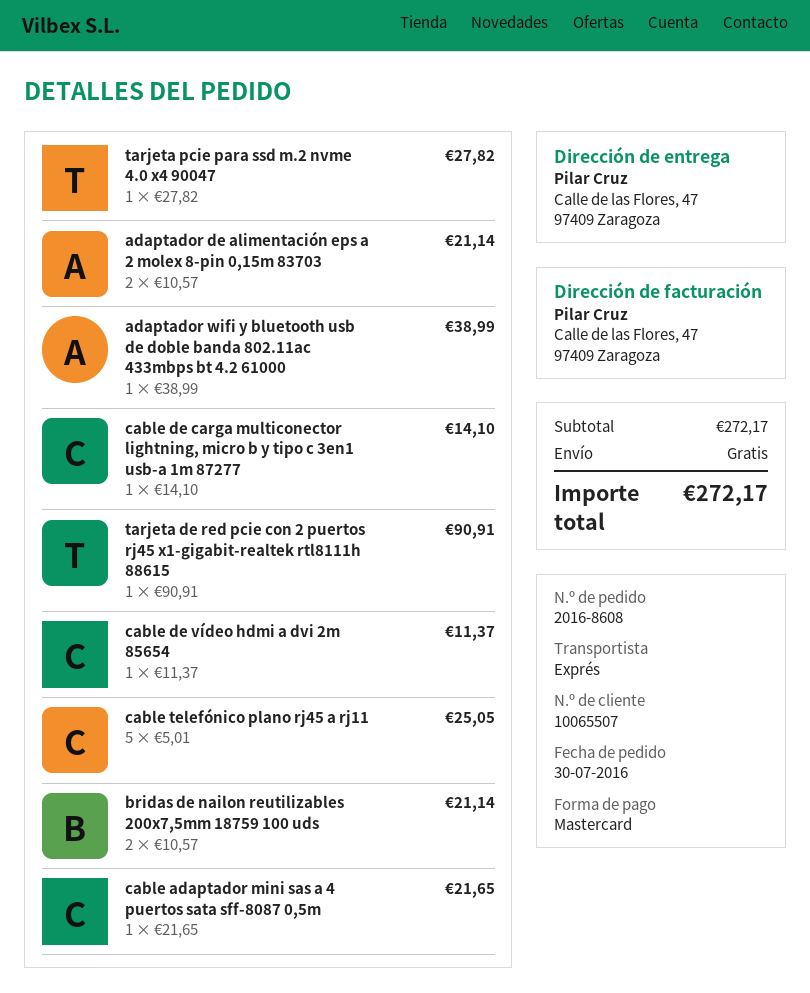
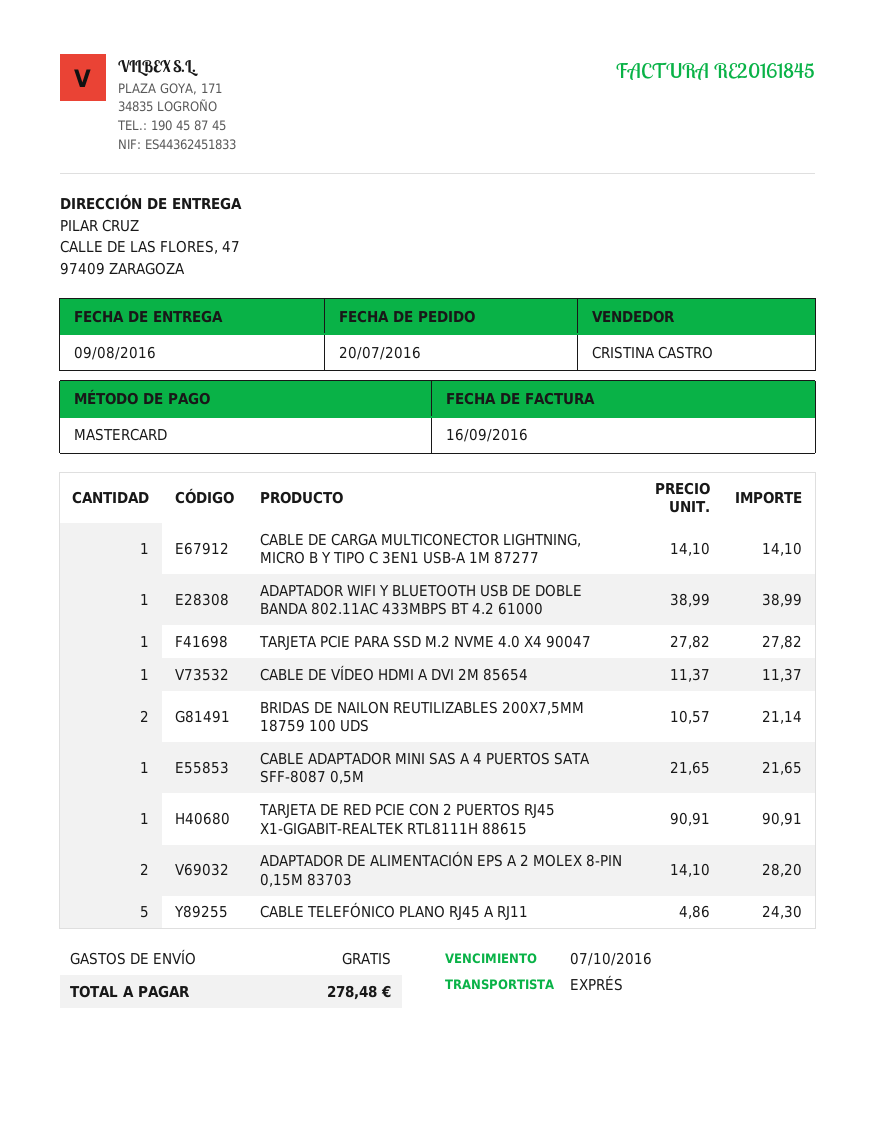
order date: 2016-07-30 -> 2016-07-20
adaptador de alimentación eps a 2 molex 8-pin 0,15m 83703: 2 x 10.57 = 21.14 -> 2 x 14.10 = 28.20
cable telefónico plano rj45 a rj11: 5 x 5.01 = 25.05 -> 5 x 4.86 = 24.30
total: 272.17 -> 278.48

